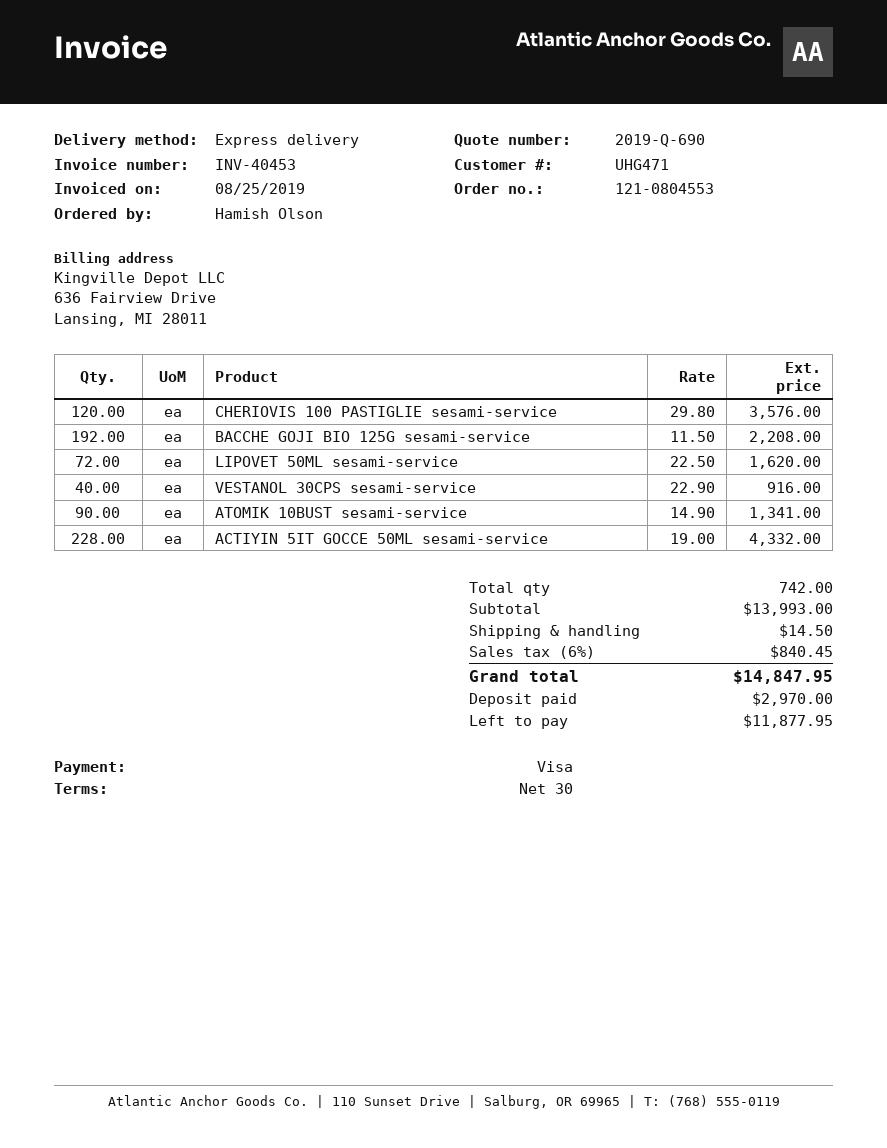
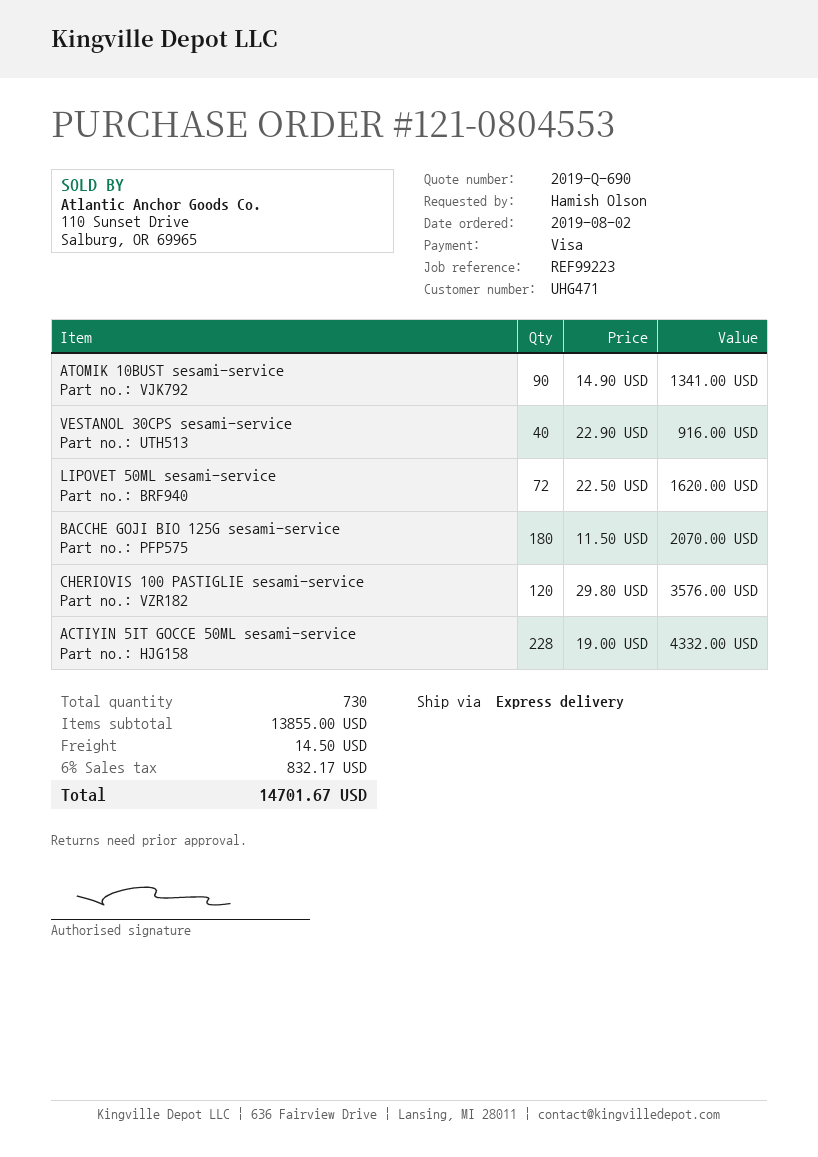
BACCHE GOJI BIO 125G sesami-service: 192 x 11.50 = 2208.00 -> 180 x 11.50 = 2070.00
total quantity: 742 -> 730
subtotal: 13993.00 -> 13855.00
tax: 6% = 840.45 -> 6% = 832.17
total: 14847.95 -> 14701.67

